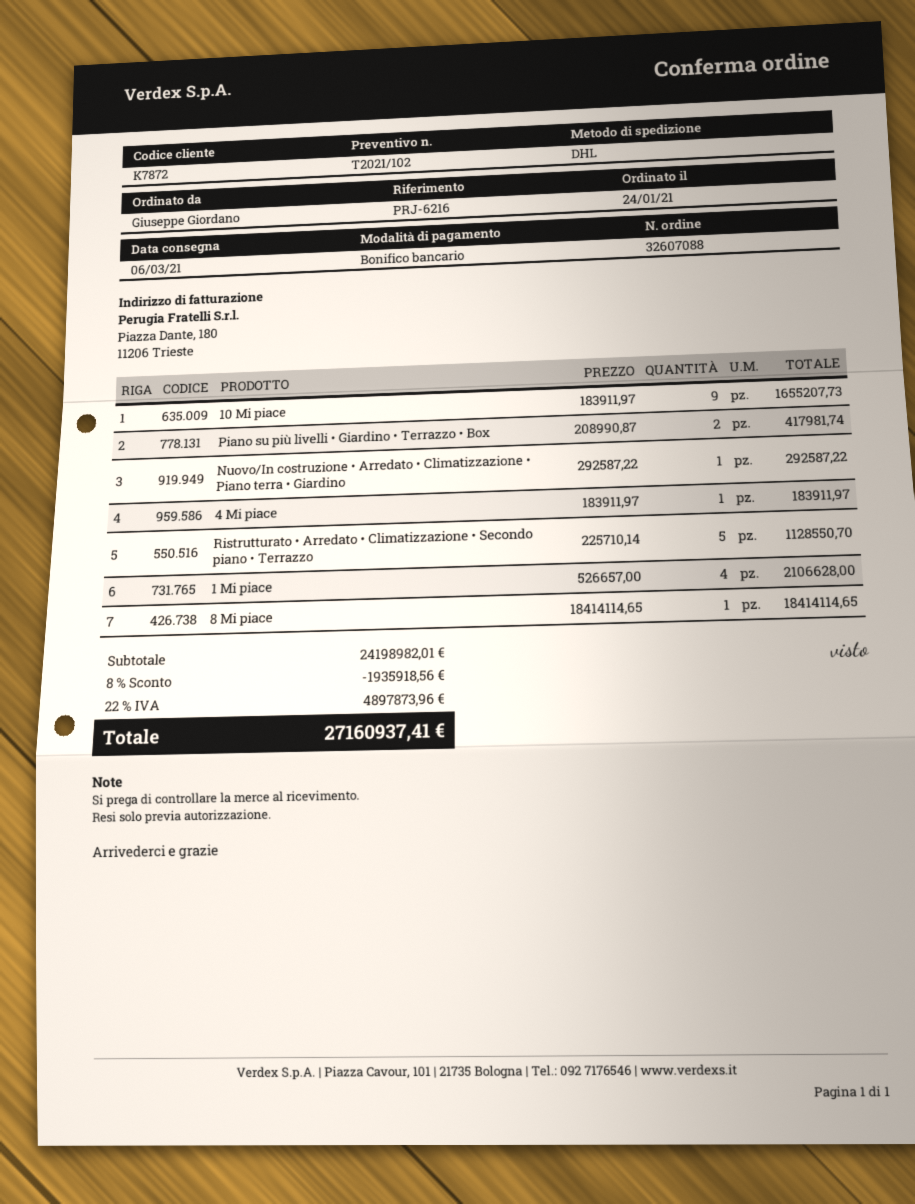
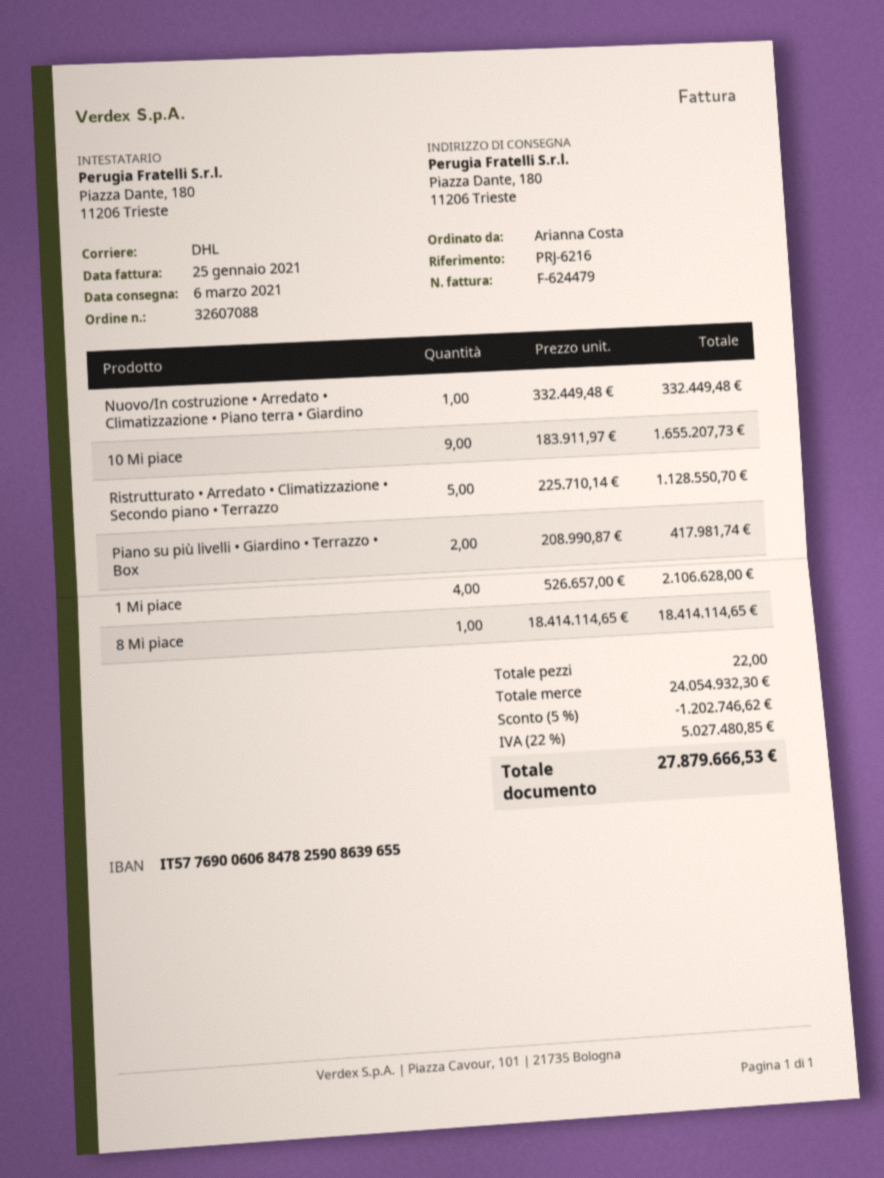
ordered by: Giuseppe Giordano -> Arianna Costa
Nuovo/In costruzione • Arredato • Climatizzazione • Piano terra • Giardino: 1 x 292587.22 = 292587.22 -> 1 x 332449.48 = 332449.48
4 Mi piace: 1 x 183911.97 = 183911.97 -> none
subtotal: 24198982.01 -> 24054932.30
discount: 8% = 1935918.56 -> 5% = 1202746.62
tax: 22% = 4897873.96 -> 22% = 5027480.85
total: 27160937.41 -> 27879666.53

